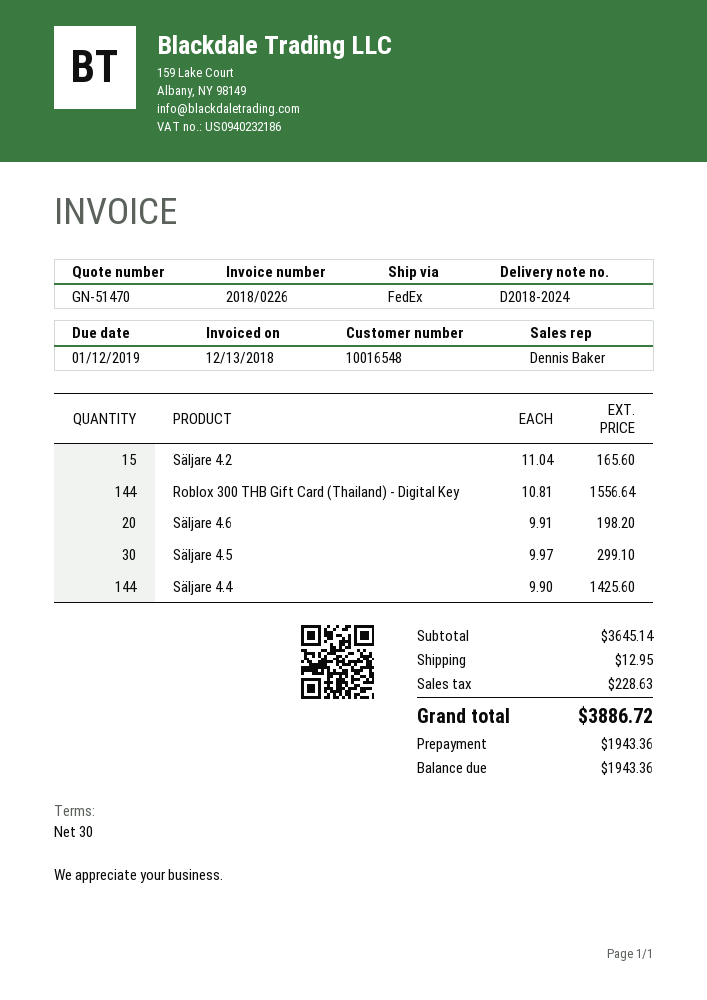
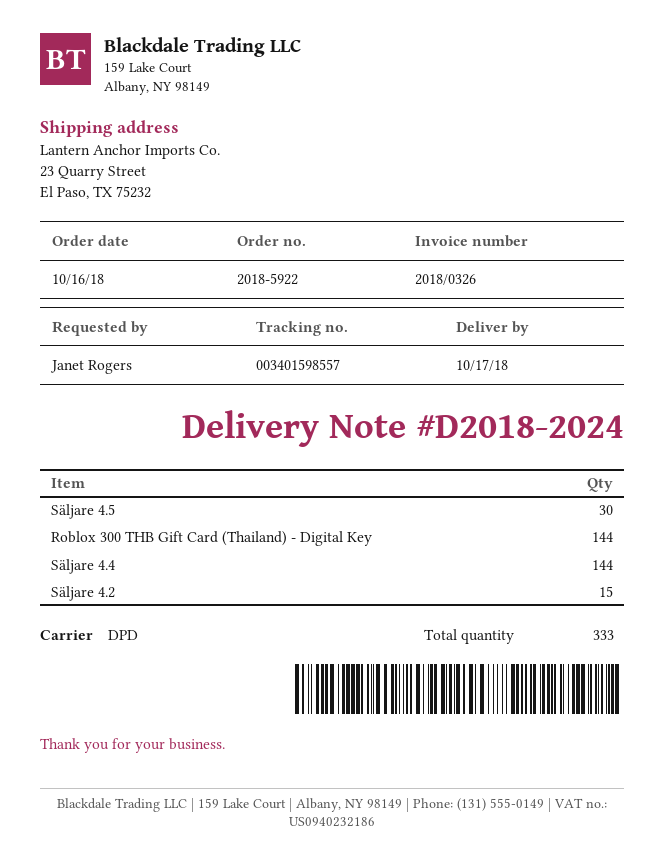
invoice number: 2018/0226 -> 2018/0326
shipping method: FedEx -> DPD
Säljare 4.6: 20 -> none

